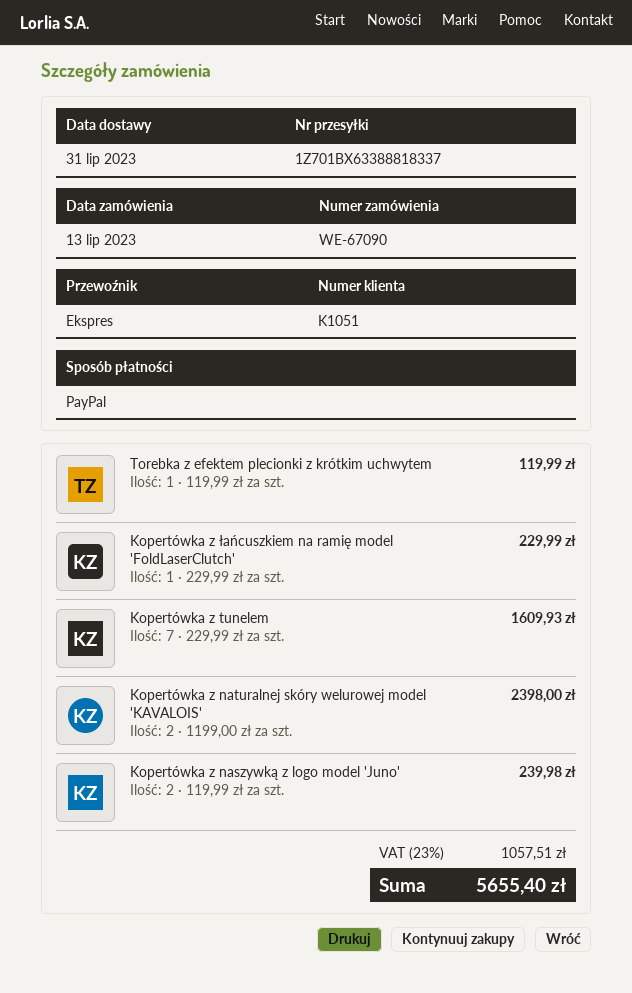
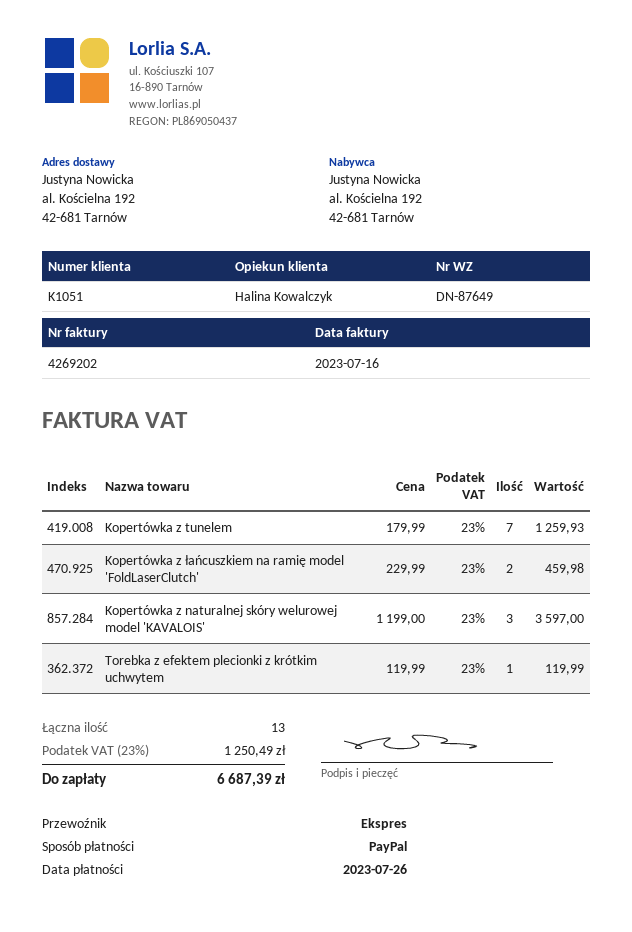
Kopertówka z łańcuszkiem na ramię model 'FoldLaserClutch': 1 x 229.99 = 229.99 -> 2 x 229.99 = 459.98
Kopertówka z tunelem: 7 x 229.99 = 1609.93 -> 7 x 179.99 = 1259.93
Kopertówka z naturalnej skóry welurowej model 'KAVALOIS': 2 x 1199.00 = 2398.00 -> 3 x 1199.00 = 3597.00
Kopertówka z naszywką z logo model 'Juno': 2 x 119.99 = 239.98 -> none
tax: 23% = 1057.51 -> 23% = 1250.49
total: 5655.40 -> 6687.39

